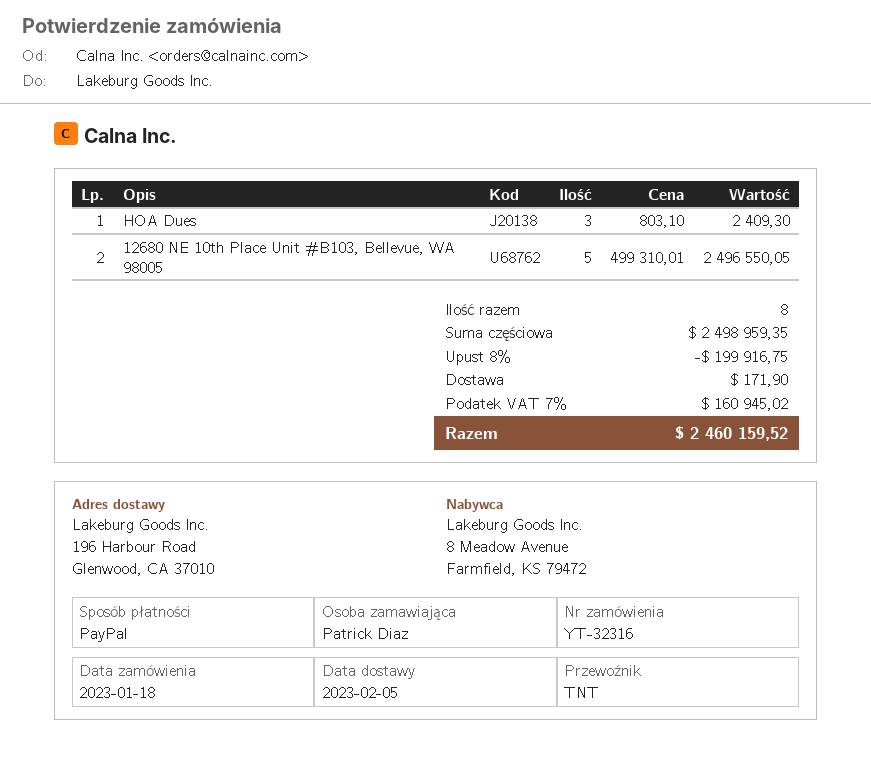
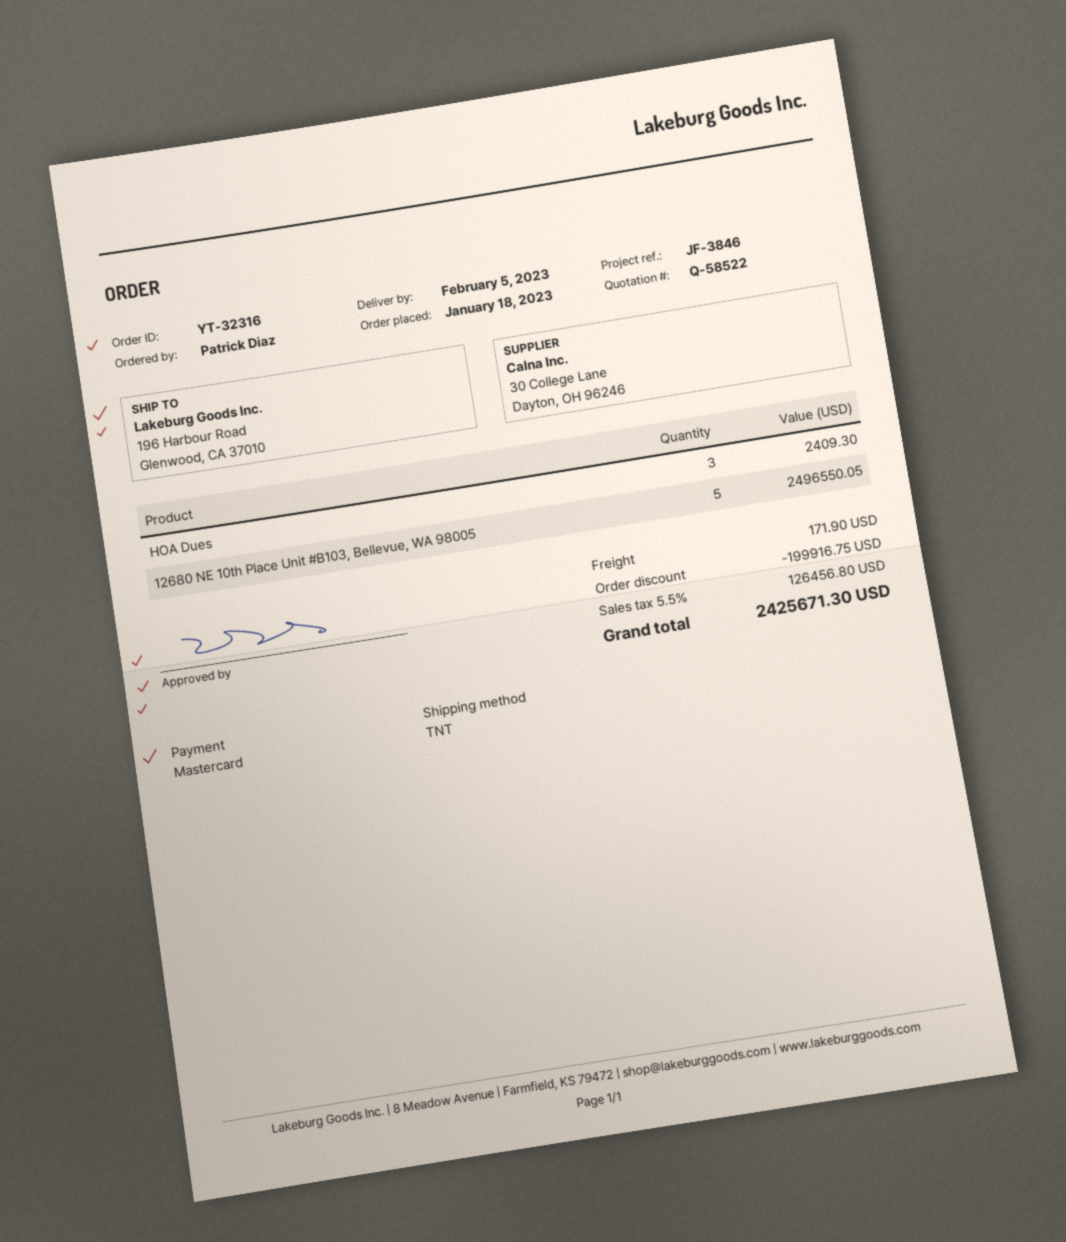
payment method: PayPal -> Mastercard
tax: 7% = 160945.02 -> 5.5% = 126456.80
total: 2460159.52 -> 2425671.30

